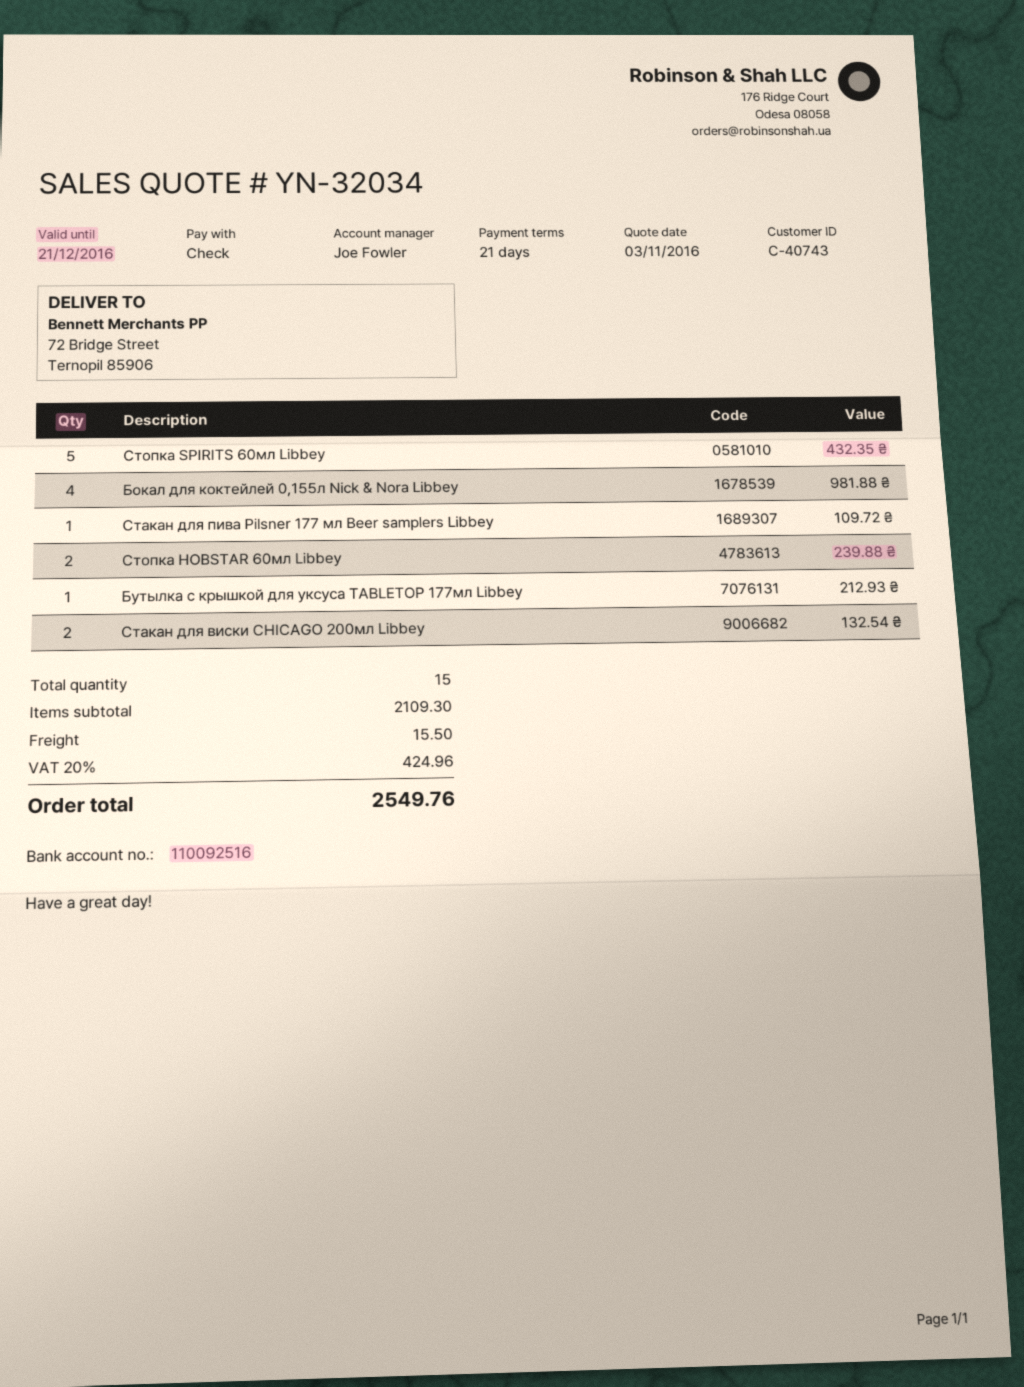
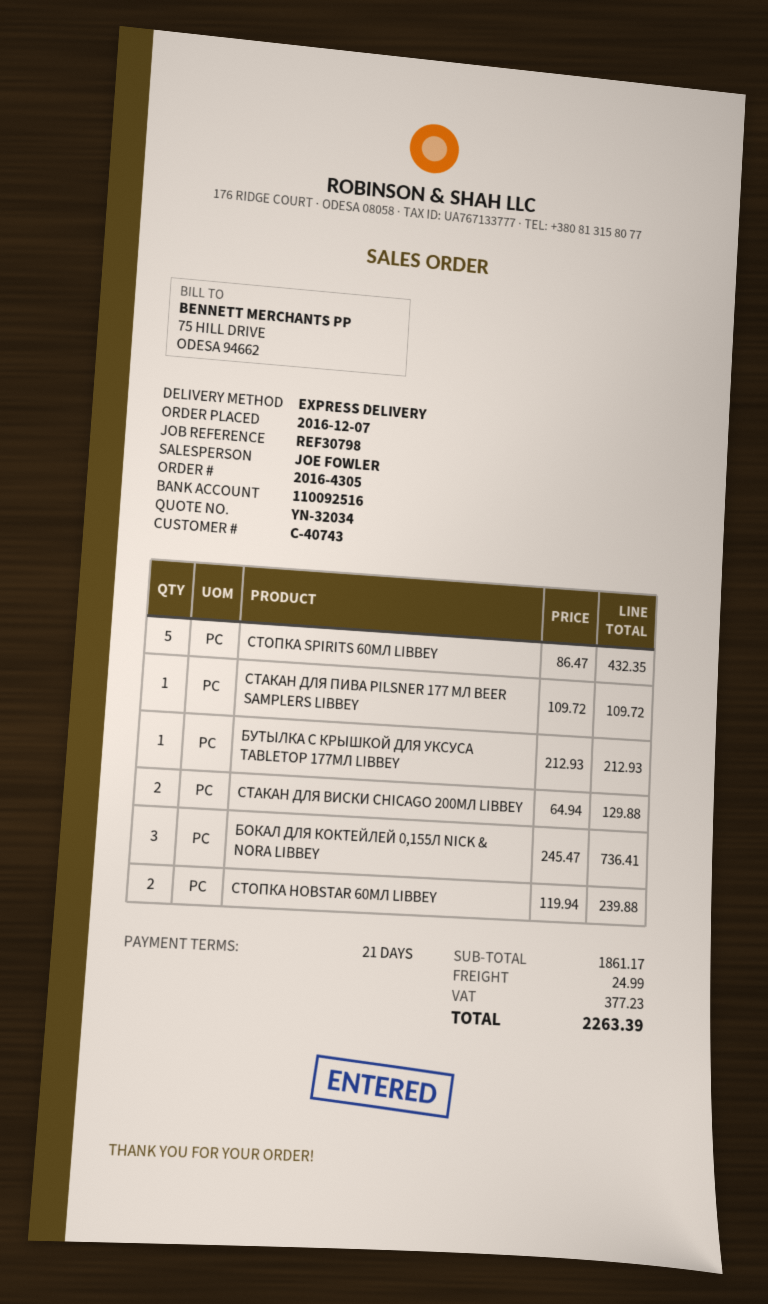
Бокал для коктейлей 0,155л Nick & Nora Libbey: 4 for 981.88 -> 3 for 736.41
Стакан для виски CHICAGO 200мл Libbey: 2 for 132.54 -> 2 for 129.88
subtotal: 2109.30 -> 1861.17
shipping: 15.50 -> 24.99
tax: 424.96 -> 377.23
total: 2549.76 -> 2263.39

